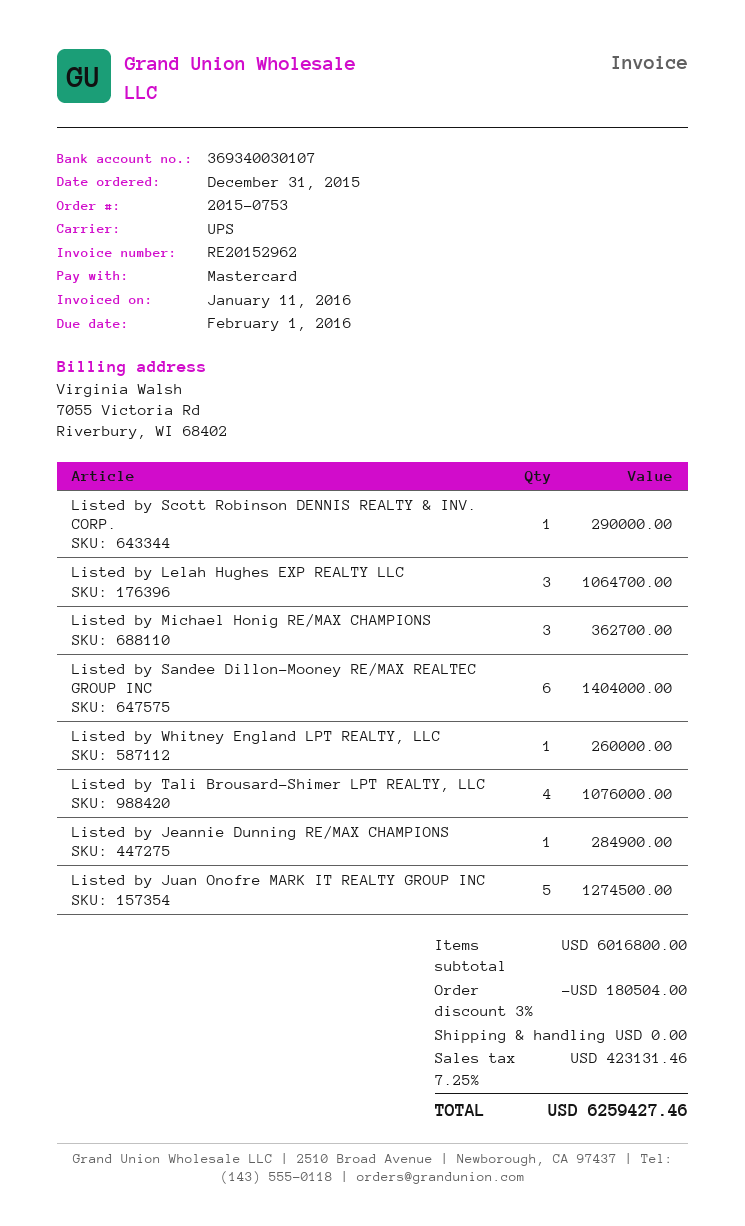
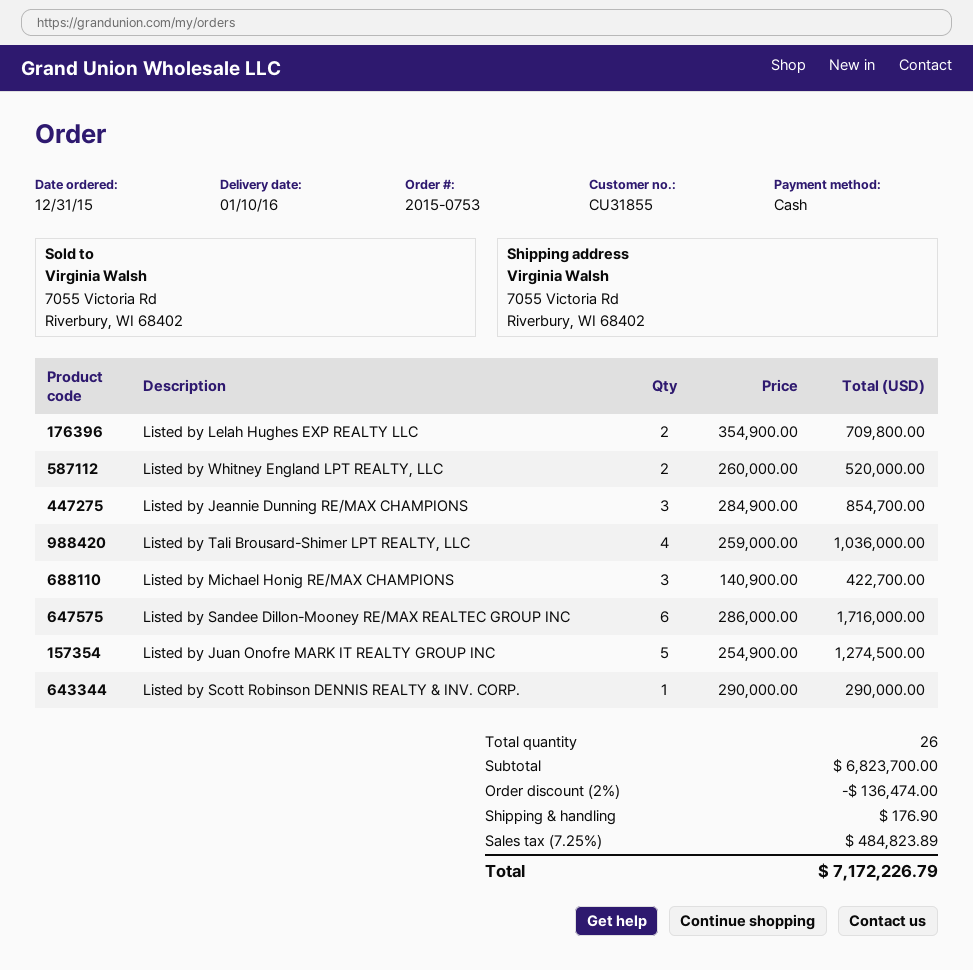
payment method: Mastercard -> cash
Listed by Lelah Hughes EXP REALTY LLC: 3 for 1064700.00 -> 2 for 709800.00
Listed by Michael Honig RE/MAX CHAMPIONS: 3 for 362700.00 -> 3 for 422700.00
Listed by Sandee Dillon-Mooney RE/MAX REALTEC GROUP INC: 6 for 1404000.00 -> 6 for 1716000.00
Listed by Whitney England LPT REALTY, LLC: 1 for 260000.00 -> 2 for 520000.00
Listed by Tali Brousard-Shimer LPT REALTY, LLC: 4 for 1076000.00 -> 4 for 1036000.00
Listed by Jeannie Dunning RE/MAX CHAMPIONS: 1 for 284900.00 -> 3 for 854700.00
subtotal: 6016800.00 -> 6823700.00
discount: 3% = 180504.00 -> 2% = 136474.00
shipping: 0.00 -> 176.90
tax: 7.25% = 423131.46 -> 7.25% = 484823.89
total: 6259427.46 -> 7172226.79

